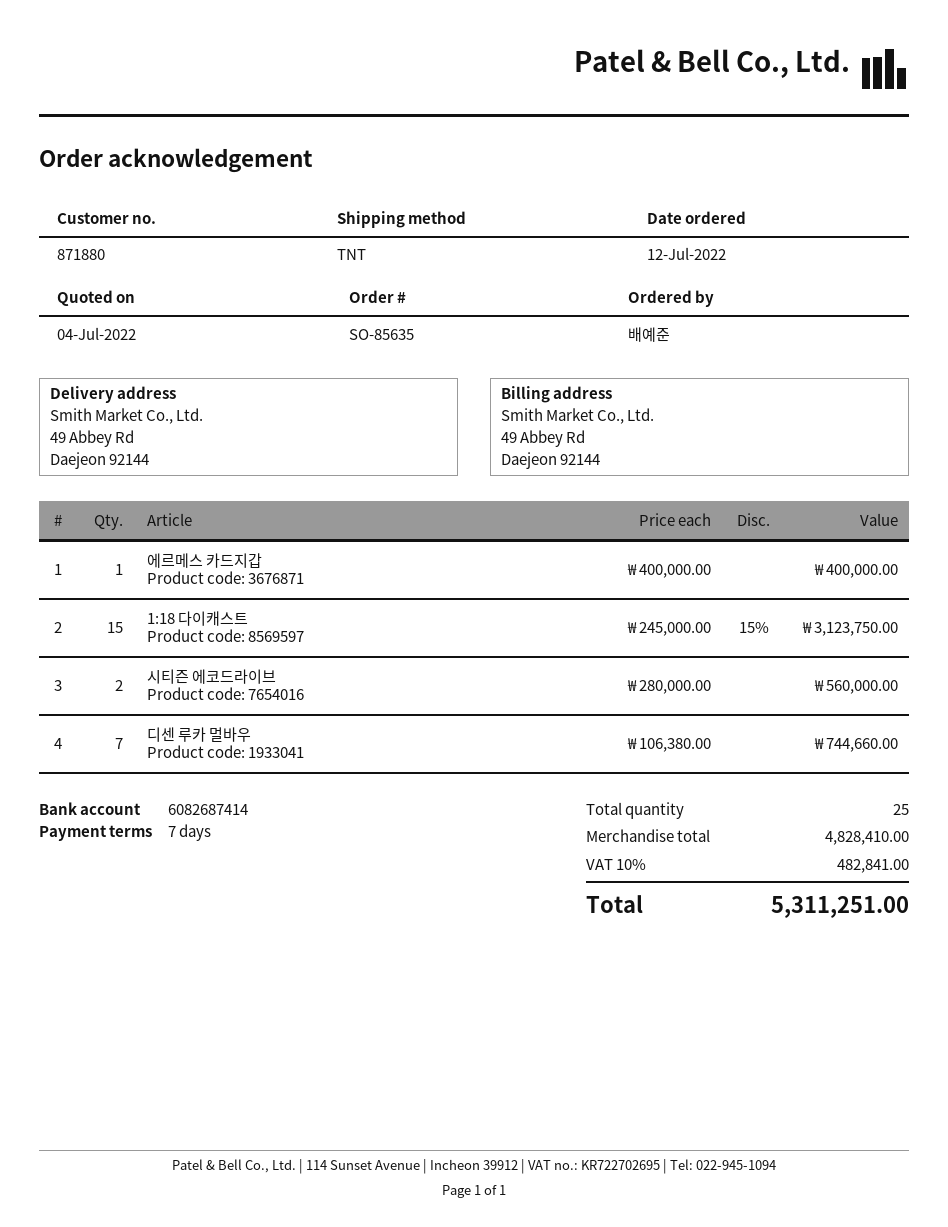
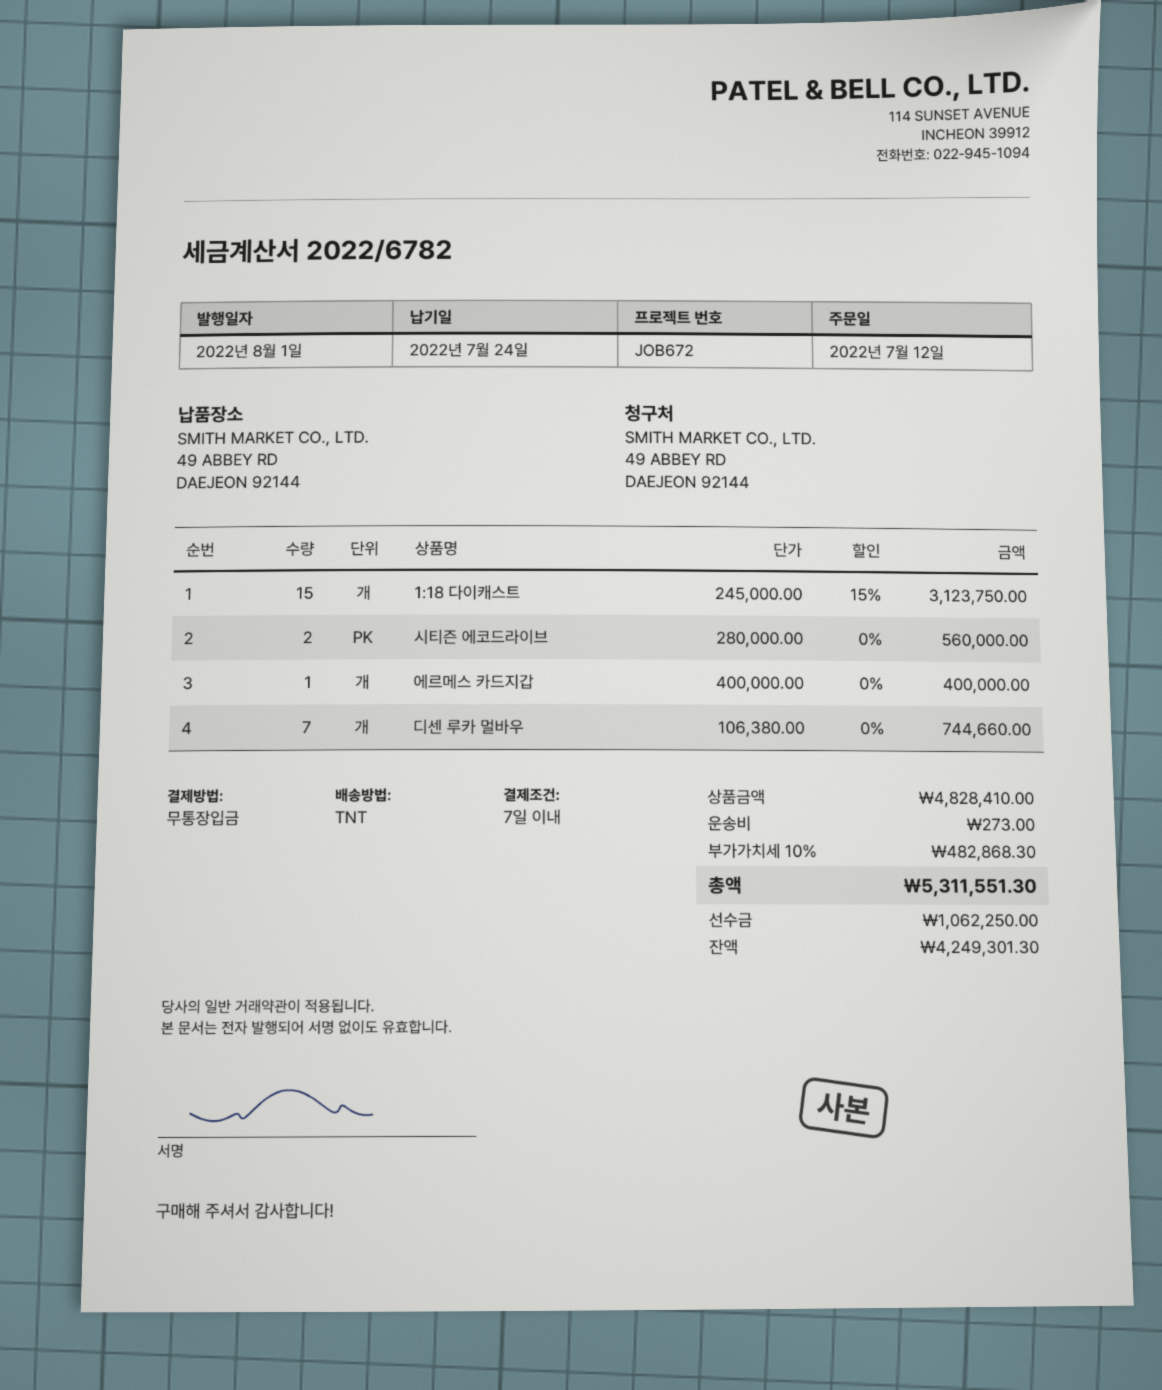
shipping: none -> 273.00
tax: 10% = 482841.00 -> 10% = 482868.30
total: 5311251.00 -> 5311551.30

